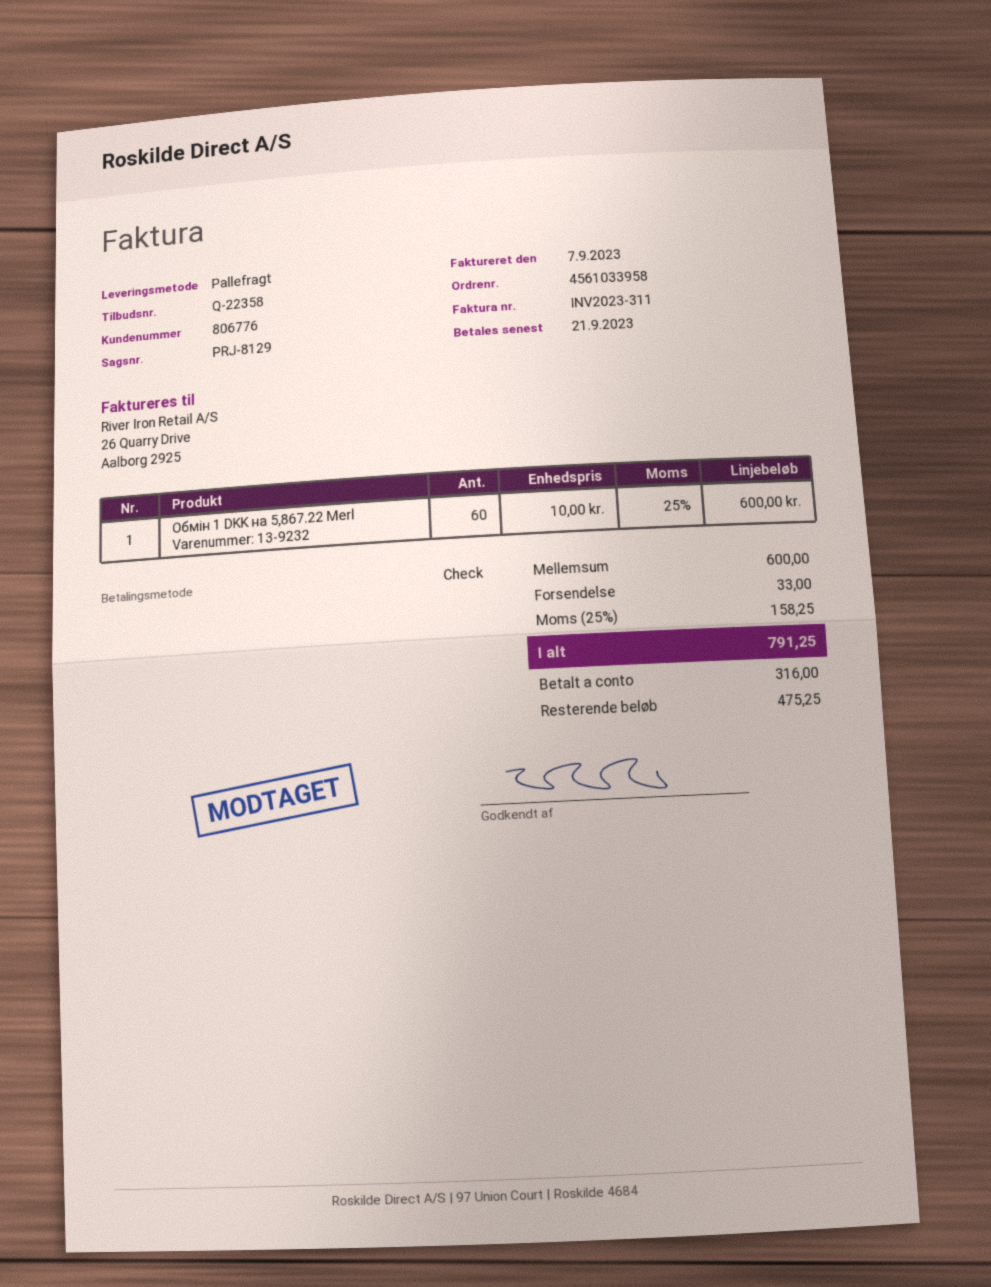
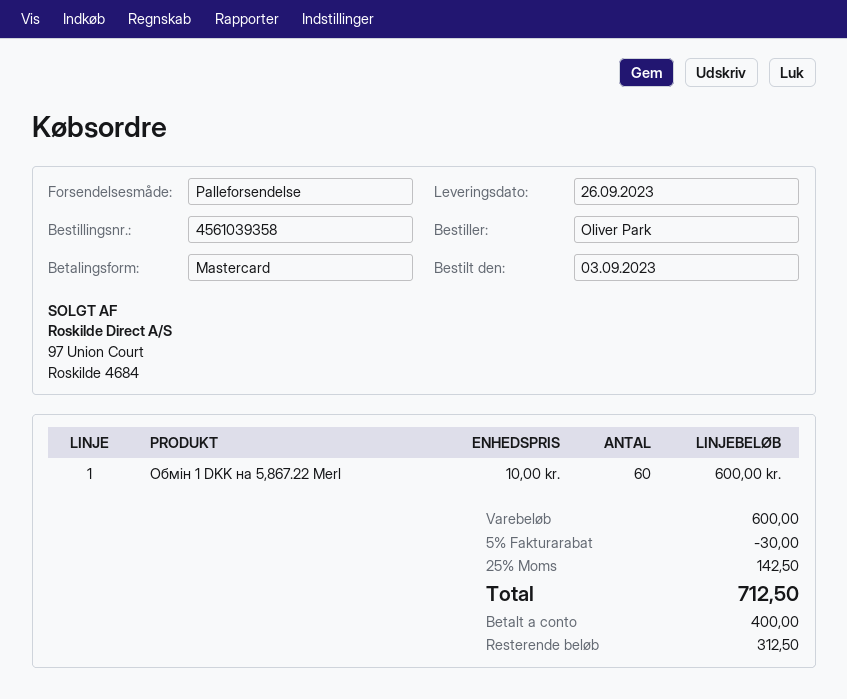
order number: 4561033958 -> 4561039358
payment method: cheque -> Mastercard
discount: none -> 5% = 30.00
shipping: 33.00 -> none
tax: 25% = 158.25 -> 25% = 142.50
total: 791.25 -> 712.50
deposit: 316.00 -> 400.00
balance: 475.25 -> 312.50

